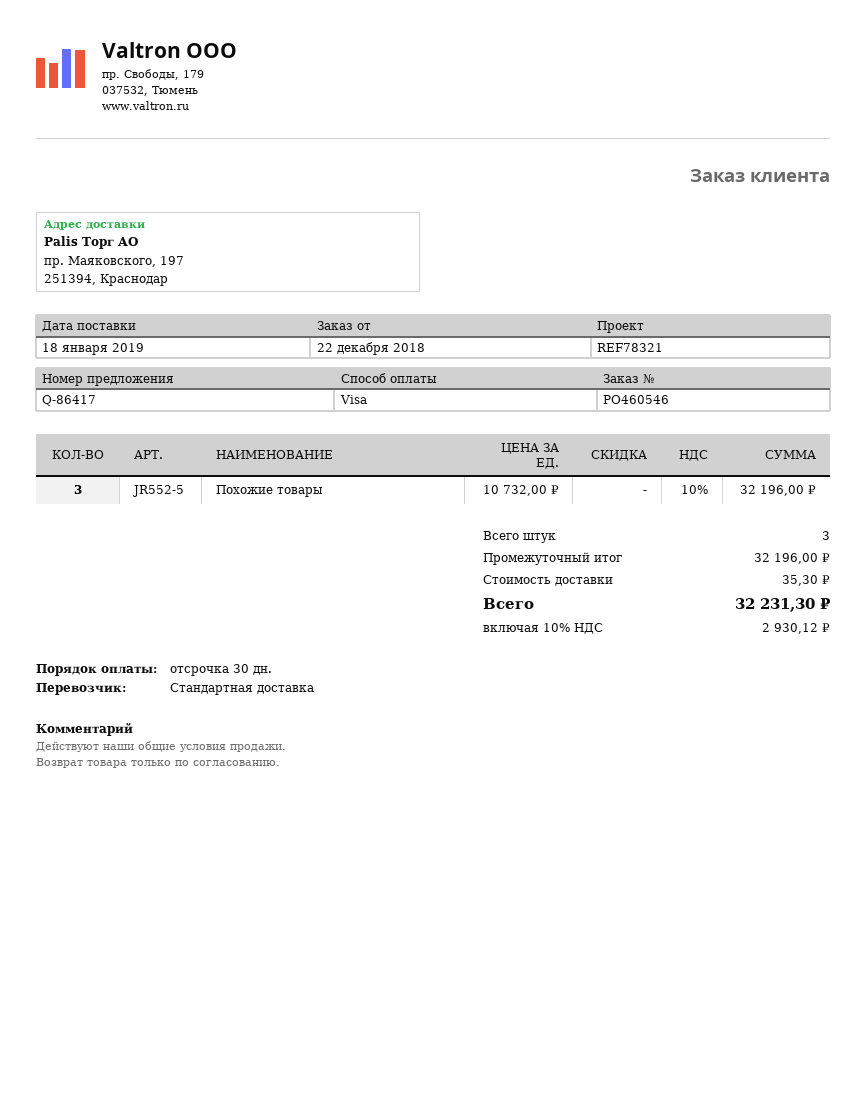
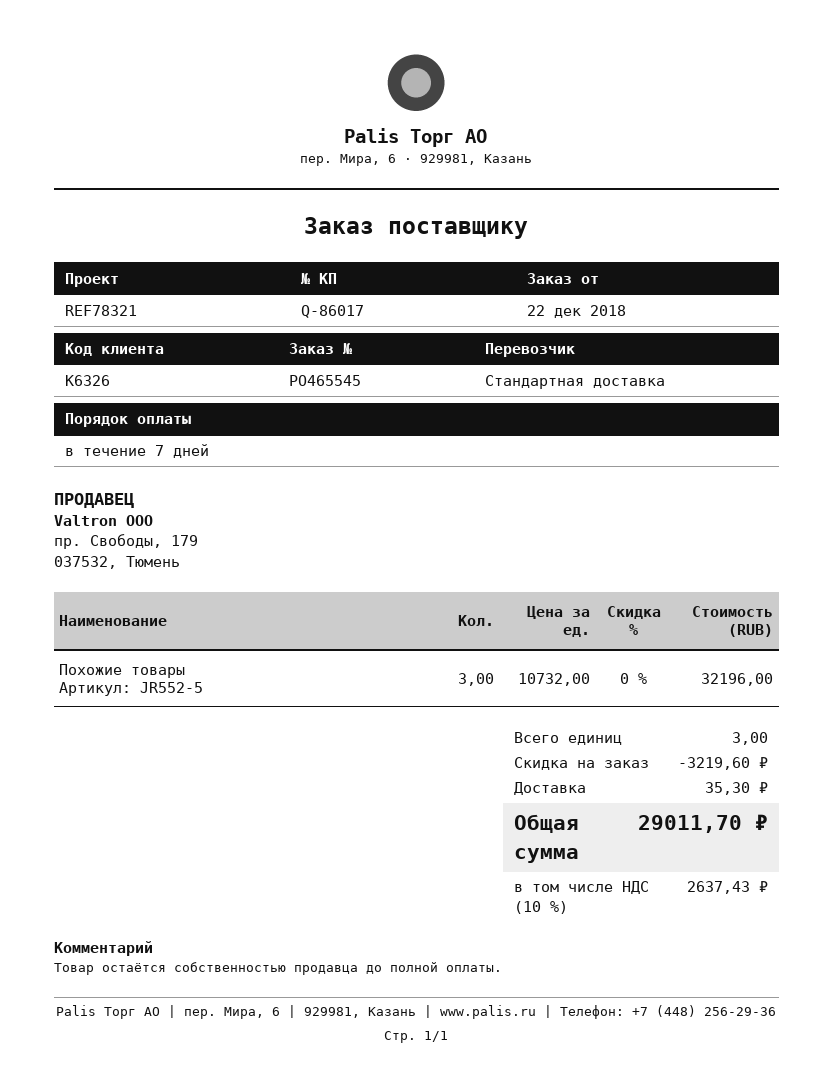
quote number: Q-86417 -> Q-86017
order number: PO460546 -> PO465545
payment terms: 30 days -> 7 days
discount: none -> 3219.60
tax: 10% = 2930.12 -> 10% = 2637.43
total: 32231.30 -> 29011.70

